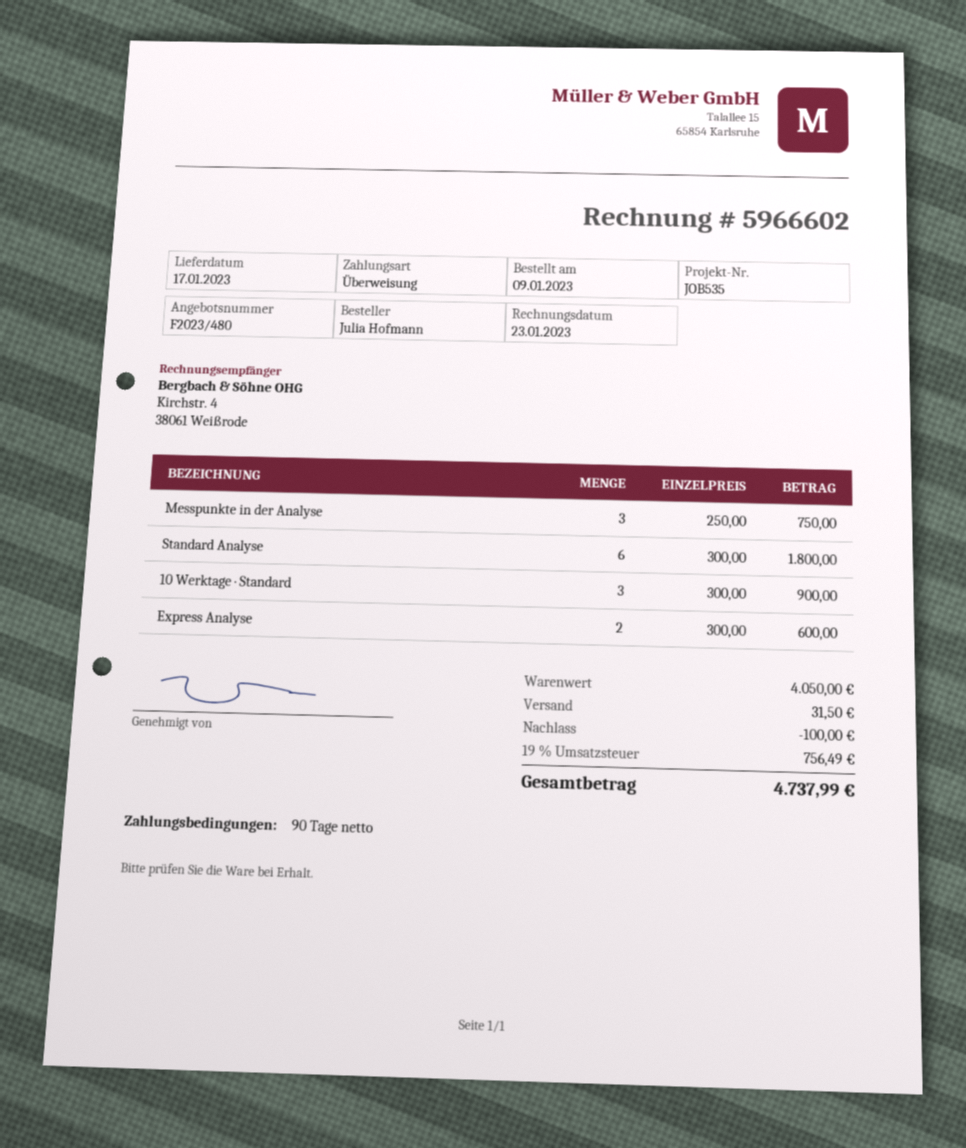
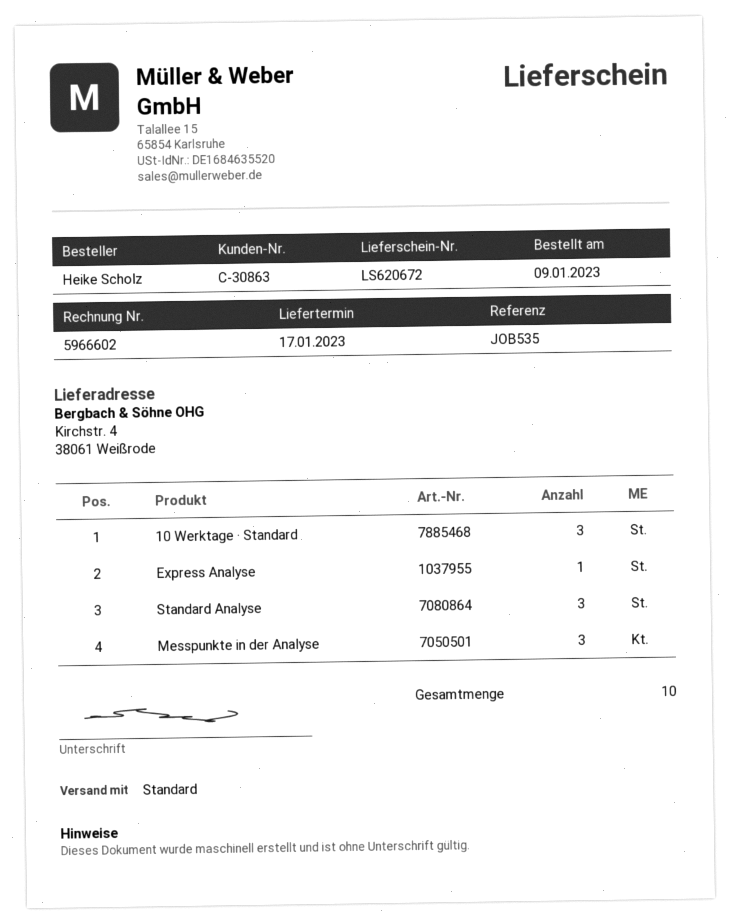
ordered by: Julia Hofmann -> Heike Scholz
Standard Analyse: 6 -> 3
Express Analyse: 2 -> 1

